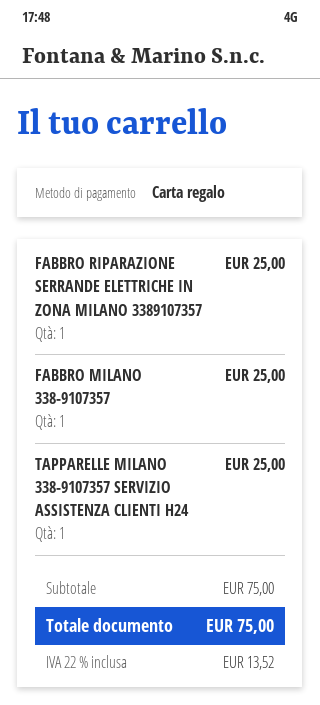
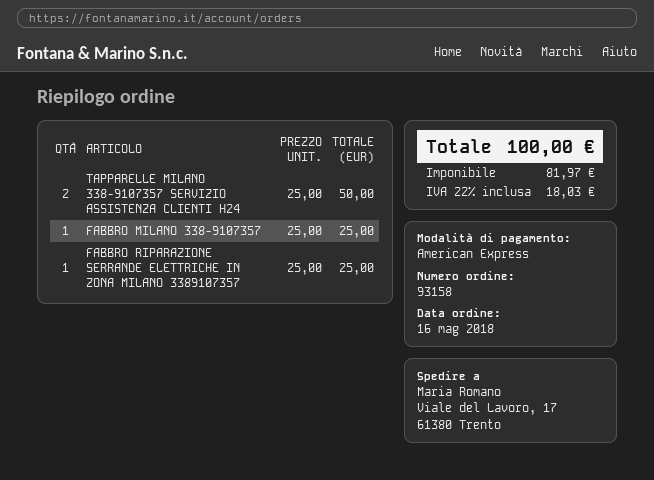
payment method: gift card -> American Express
TAPPARELLE MILANO 338-9107357 SERVIZIO ASSISTENZA CLIENTI H24: 1 for 25.00 -> 2 for 50.00
tax: 22% = 13.52 -> 22% = 18.03
total: 75.00 -> 100.00

